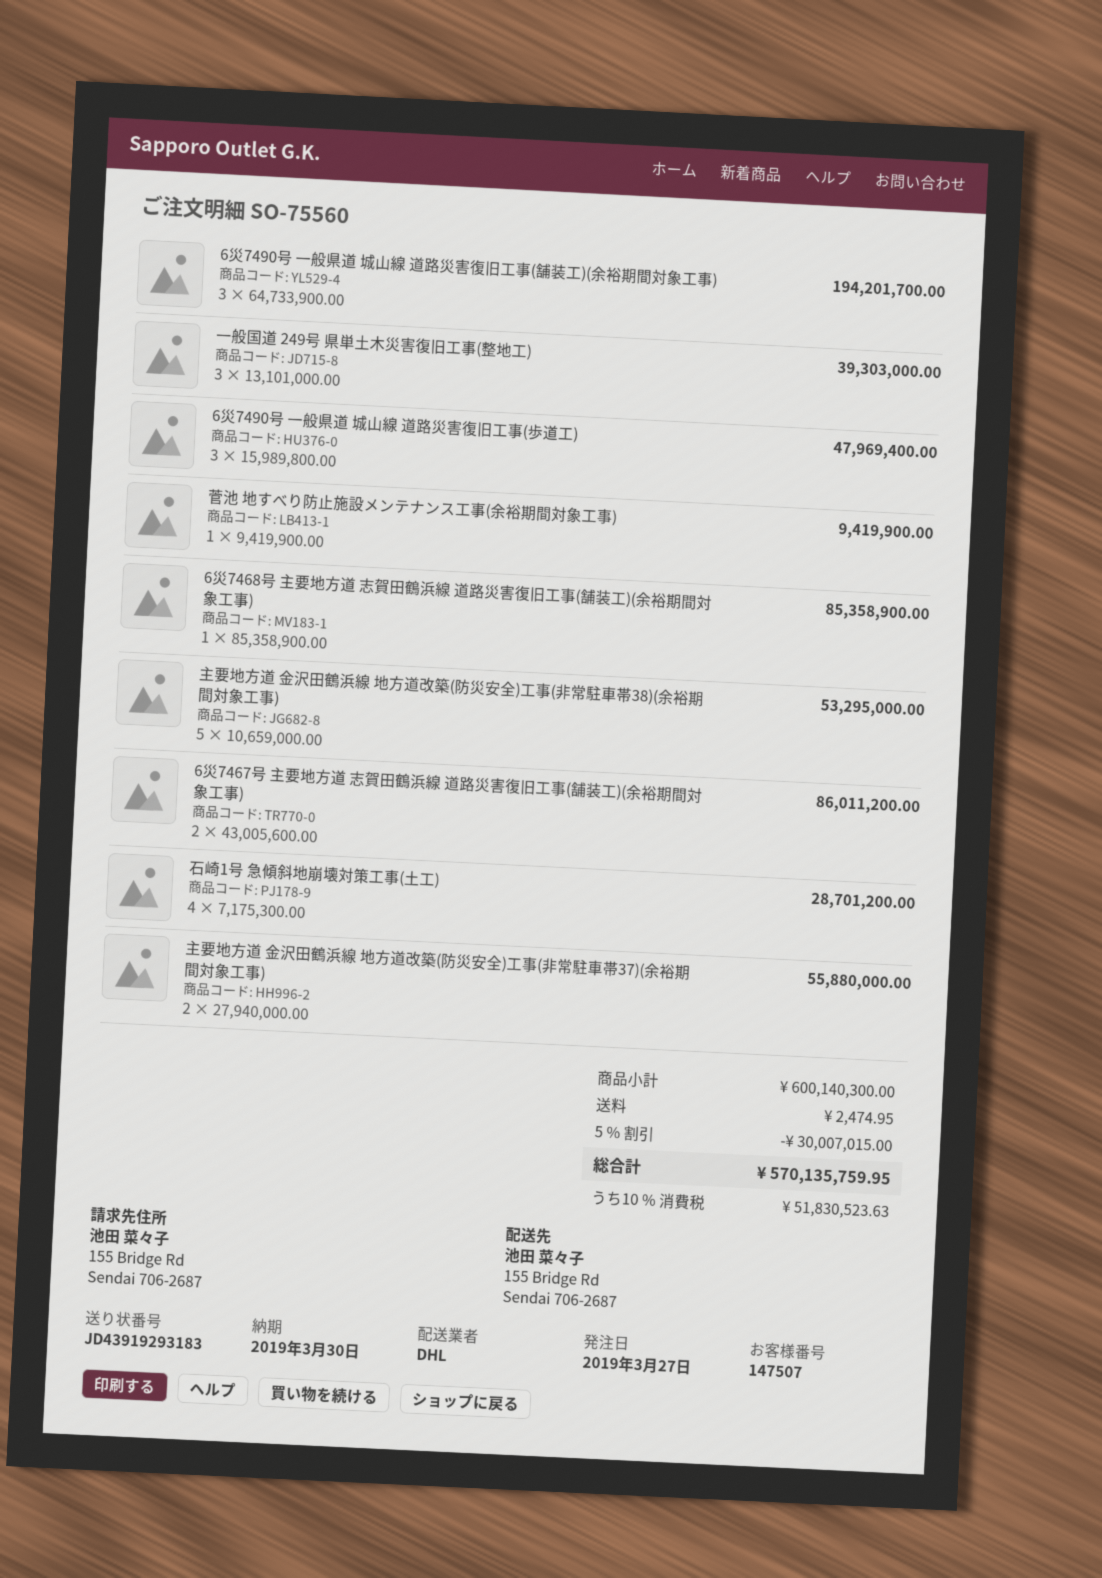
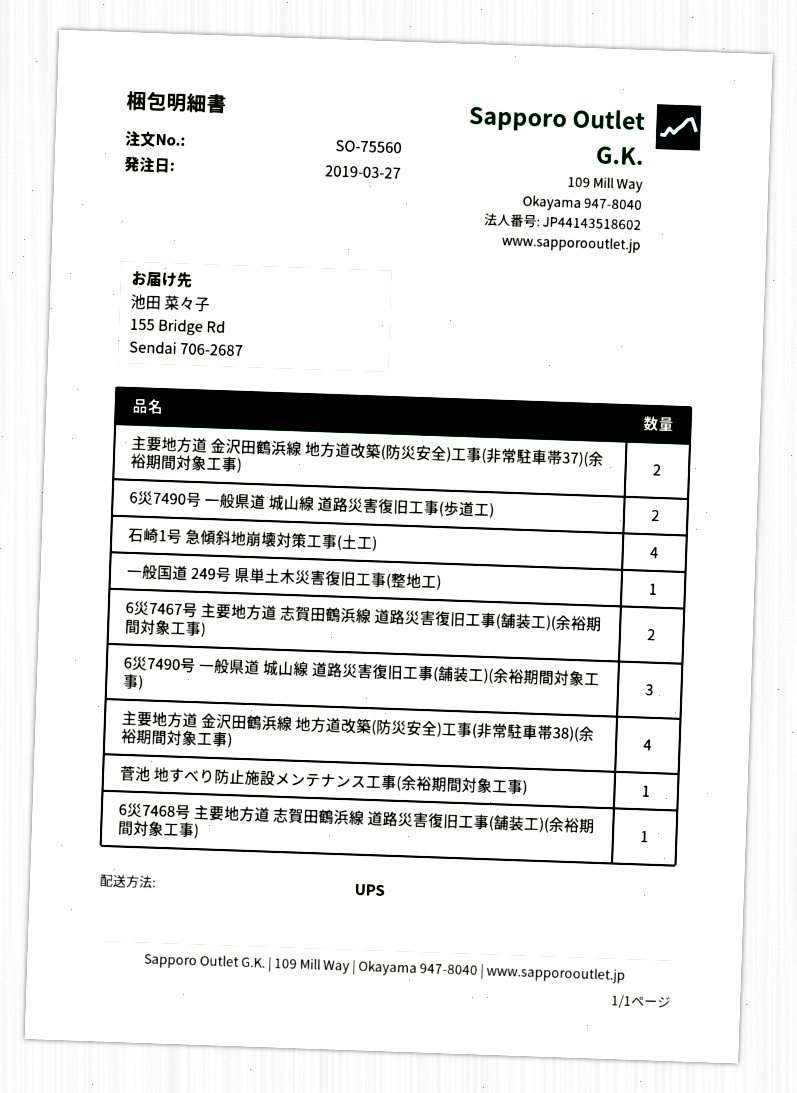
shipping method: DHL -> UPS
一般国道 249号 県単土木災害復旧工事(整地工): 3 -> 1
6災7490号 一般県道 城山線 道路災害復旧工事(歩道工): 3 -> 2
主要地方道 金沢田鶴浜線 地方道改築(防災安全)工事(非常駐車帯38)(余裕期間対象工事): 5 -> 4

